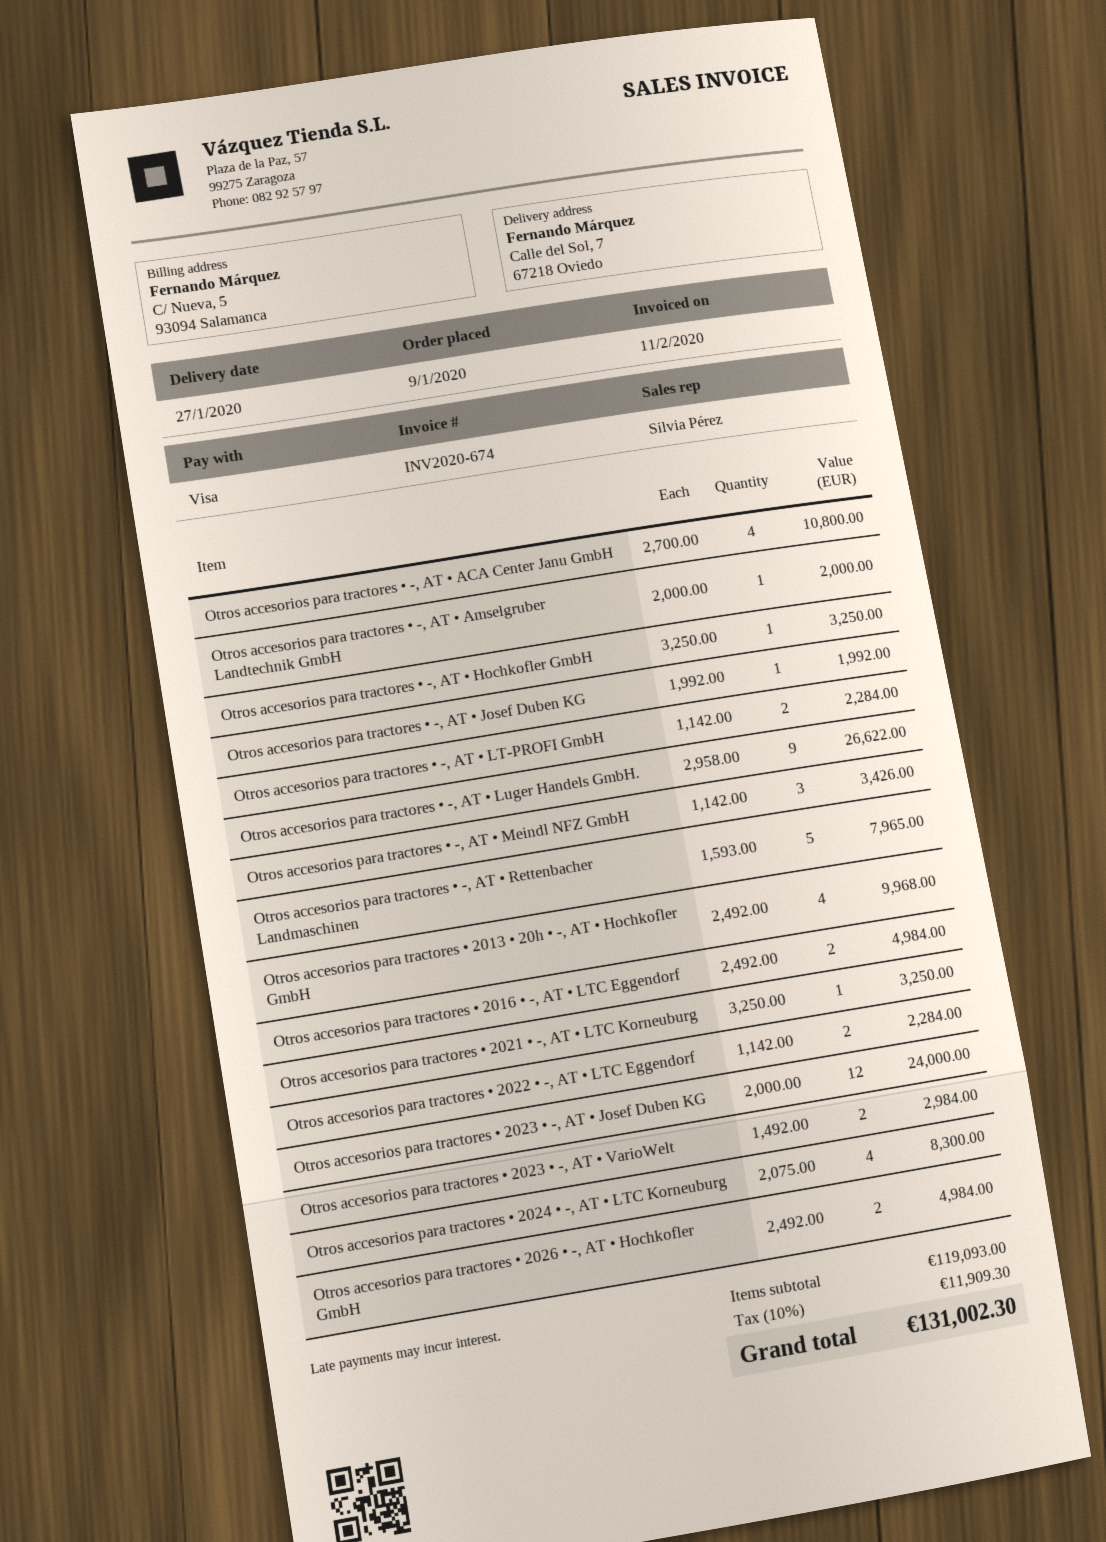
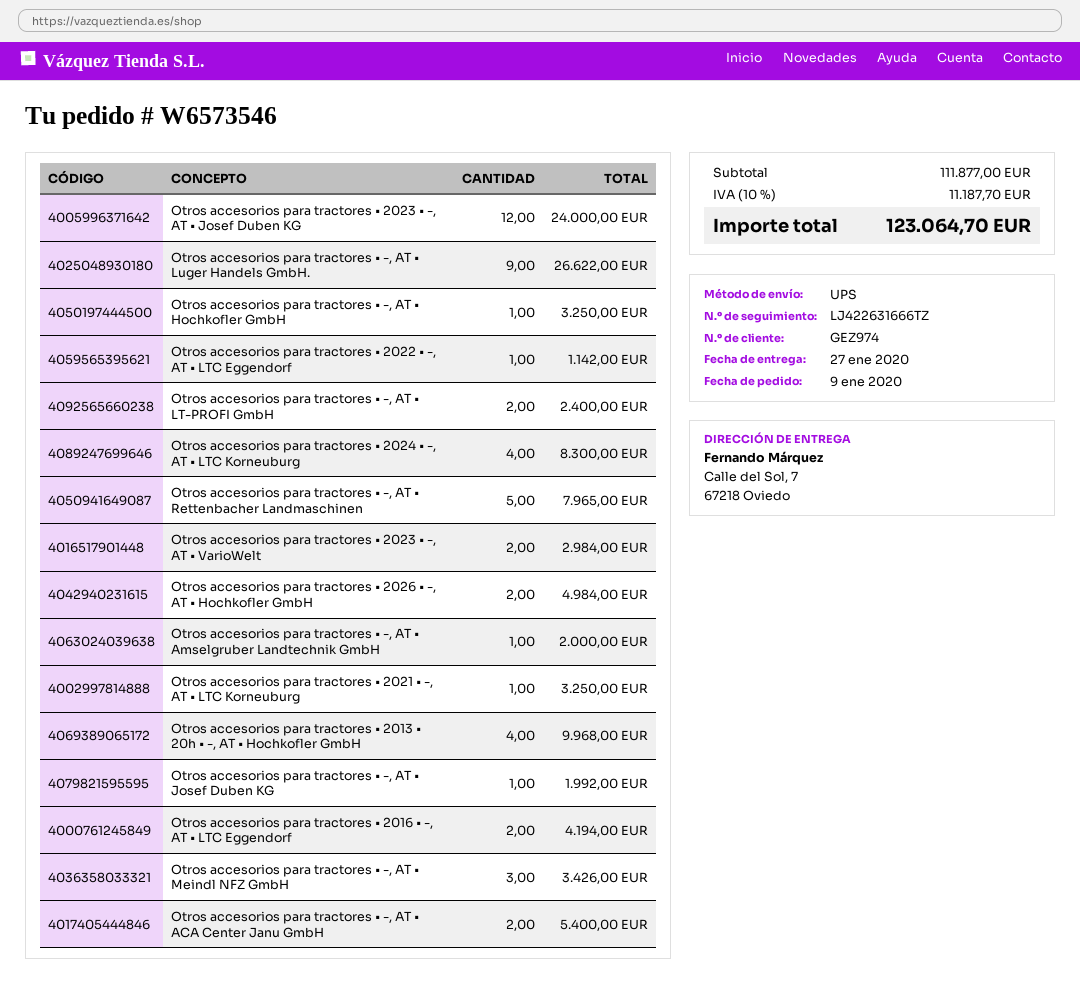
Otros accesorios para tractores • -, AT • ACA Center Janu GmbH: 4 for 10800.00 -> 2 for 5400.00
Otros accesorios para tractores • -, AT • LT-PROFI GmbH: 2 for 2284.00 -> 2 for 2400.00
Otros accesorios para tractores • 2016 • -, AT • LTC Eggendorf: 2 for 4984.00 -> 2 for 4194.00
Otros accesorios para tractores • 2022 • -, AT • LTC Eggendorf: 2 for 2284.00 -> 1 for 1142.00
subtotal: 119093.00 -> 111877.00
tax: 10% = 11909.30 -> 10% = 11187.70
total: 131002.30 -> 123064.70

